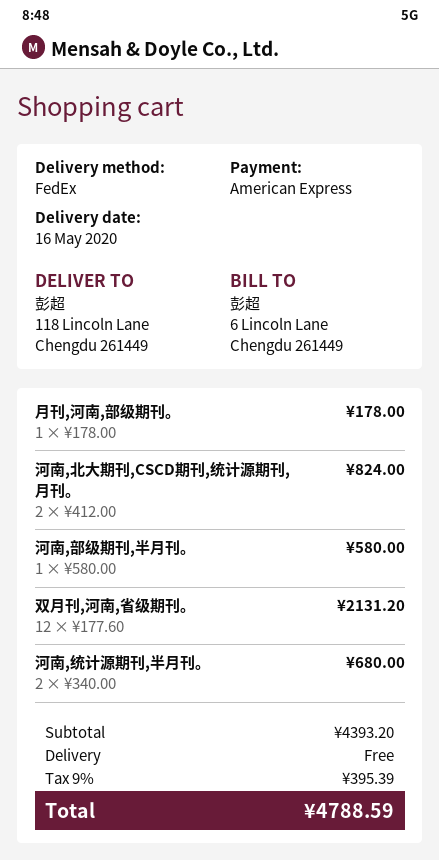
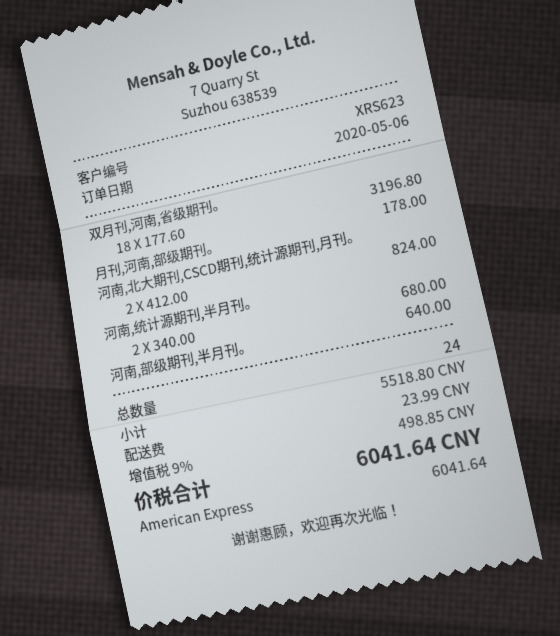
河南,部级期刊,半月刊。: 1 x 580.00 = 580.00 -> 1 x 640.00 = 640.00
双月刊,河南,省级期刊。: 12 x 177.60 = 2131.20 -> 18 x 177.60 = 3196.80
subtotal: 4393.20 -> 5518.80
shipping: 0.00 -> 23.99
tax: 9% = 395.39 -> 9% = 498.85
total: 4788.59 -> 6041.64

